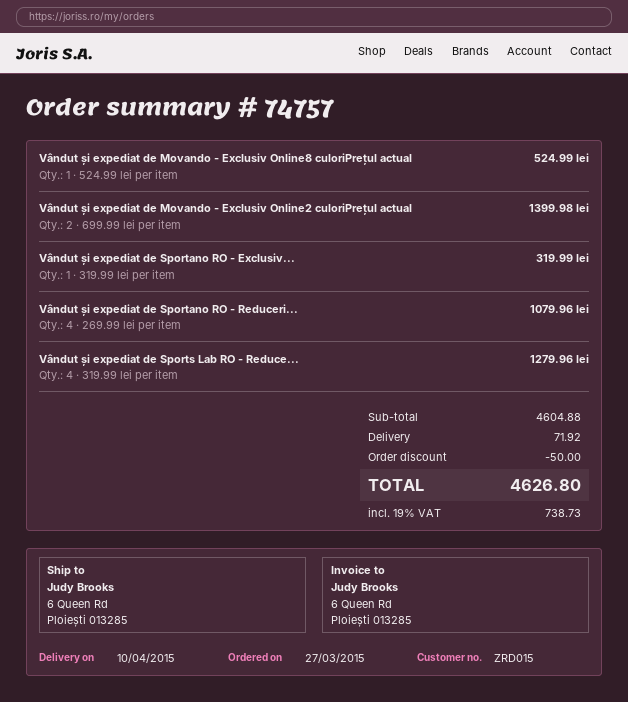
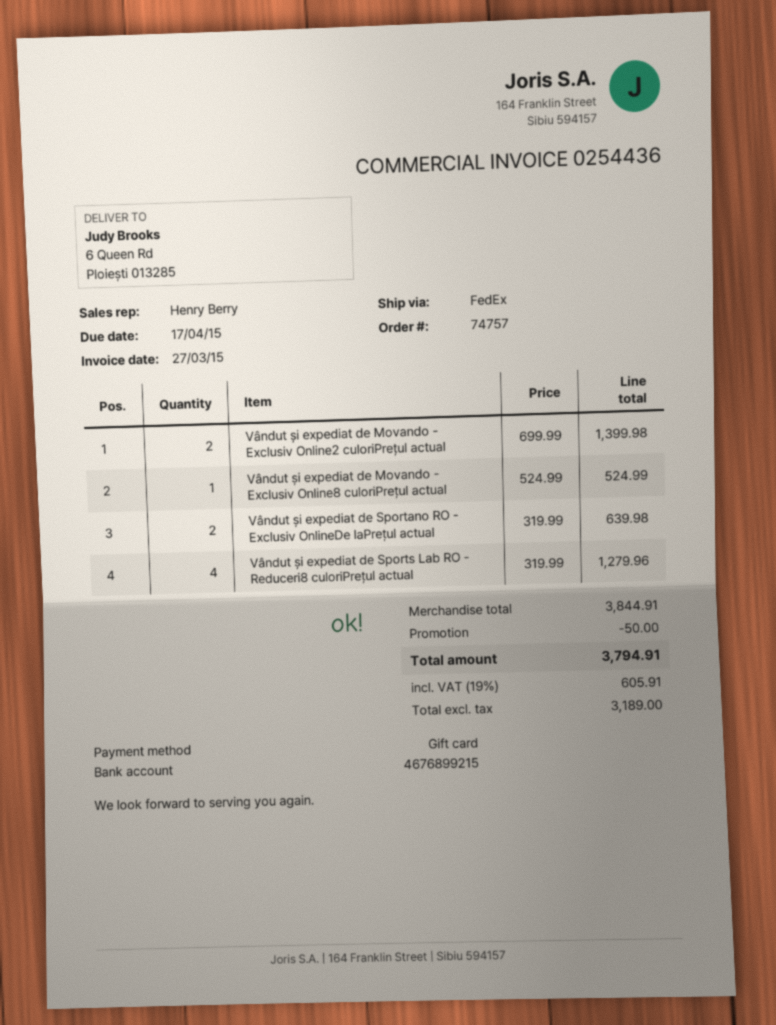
Vândut și expediat de Sportano RO - Exclusiv...: 1 x 319.99 = 319.99 -> 2 x 319.99 = 639.98
Vândut și expediat de Sportano RO - Reduceri...: 4 x 269.99 = 1079.96 -> none
subtotal: 4604.88 -> 3844.91
shipping: 71.92 -> none
tax: 19% = 738.73 -> 19% = 605.91
total: 4626.80 -> 3794.91

